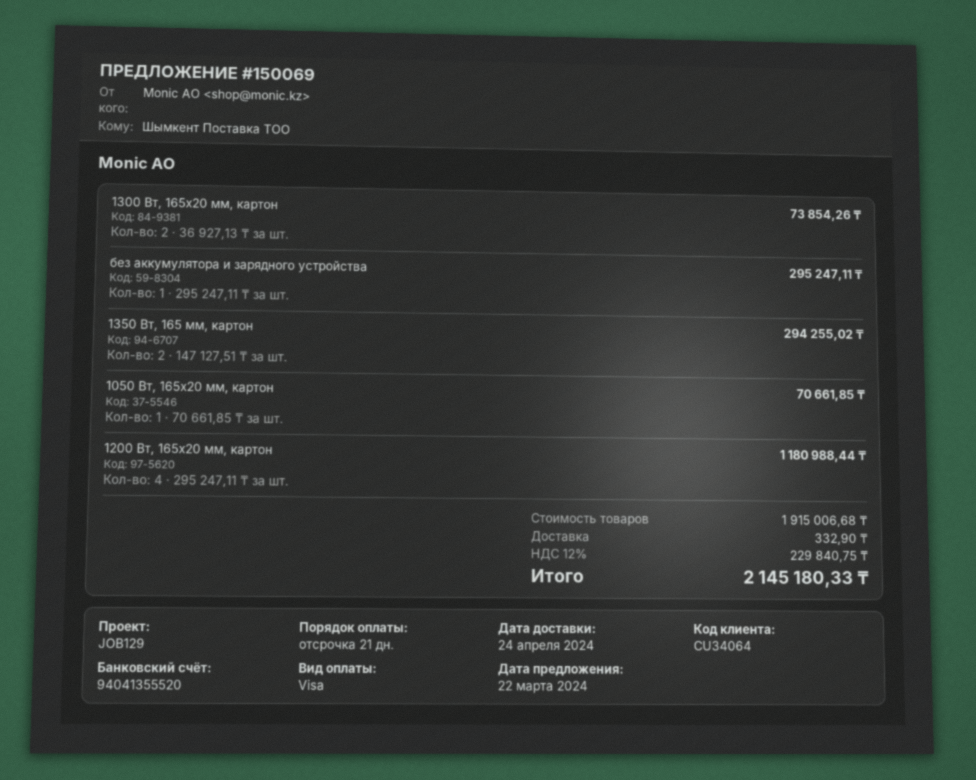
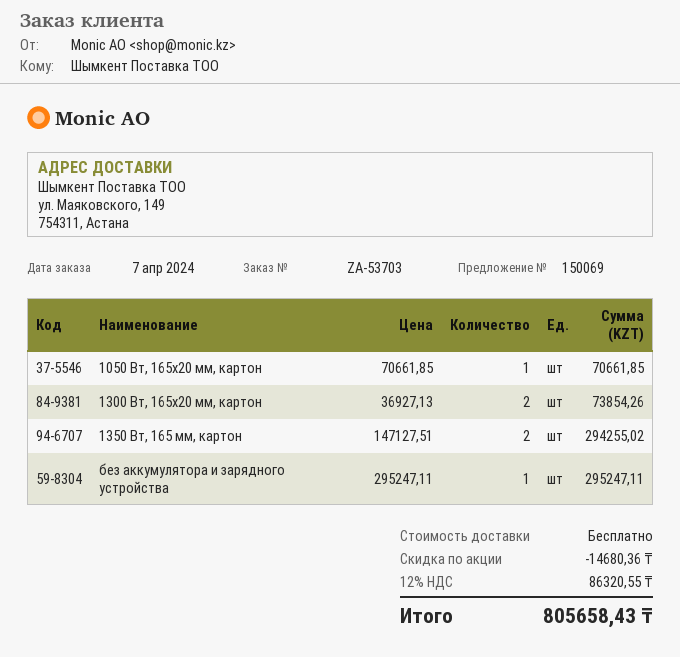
1200 Вт, 165x20 мм, картон: 4 x 295247.11 = 1180988.44 -> none
discount: none -> 14680.36
shipping: 332.90 -> 0.00
tax: 12% = 229840.75 -> 12% = 86320.55
total: 2145180.33 -> 805658.43

